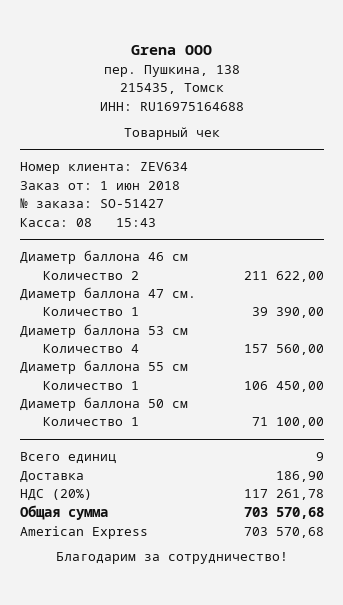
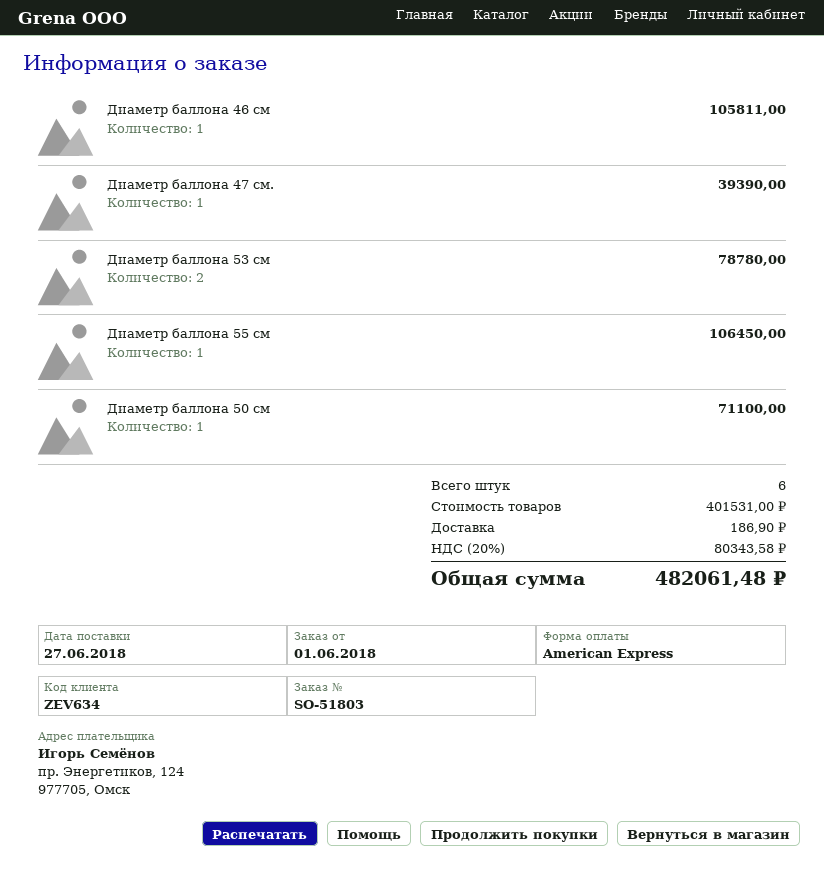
order number: SO-51427 -> SO-51803
Диаметр баллона 46 см: 2 for 211622.00 -> 1 for 105811.00
Диаметр баллона 53 см: 4 for 157560.00 -> 2 for 78780.00
total quantity: 9 -> 6
tax: 20% = 117261.78 -> 20% = 80343.58
total: 703570.68 -> 482061.48

